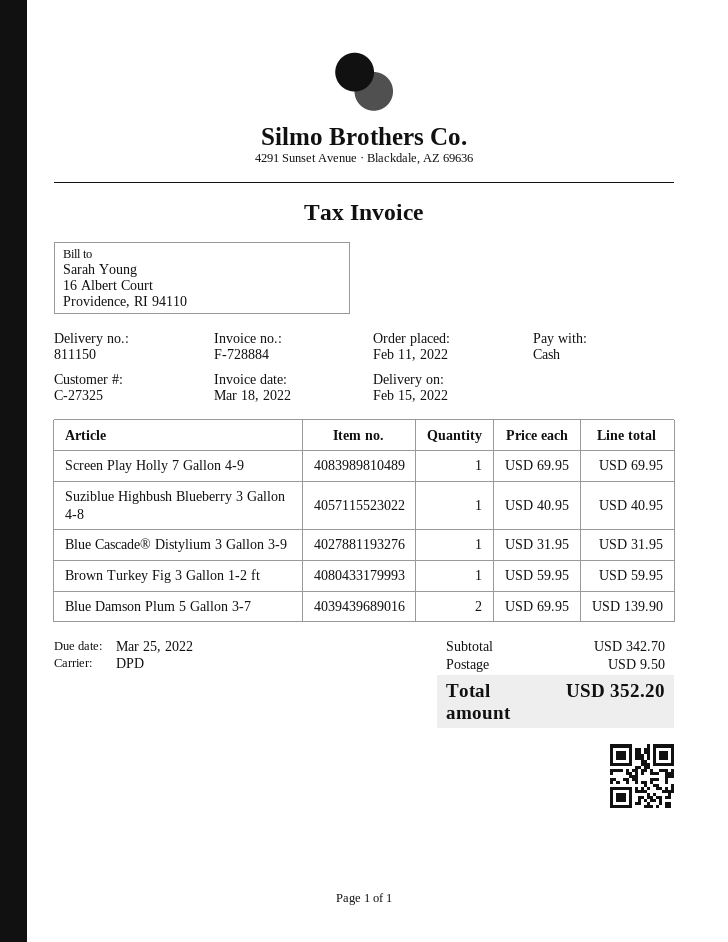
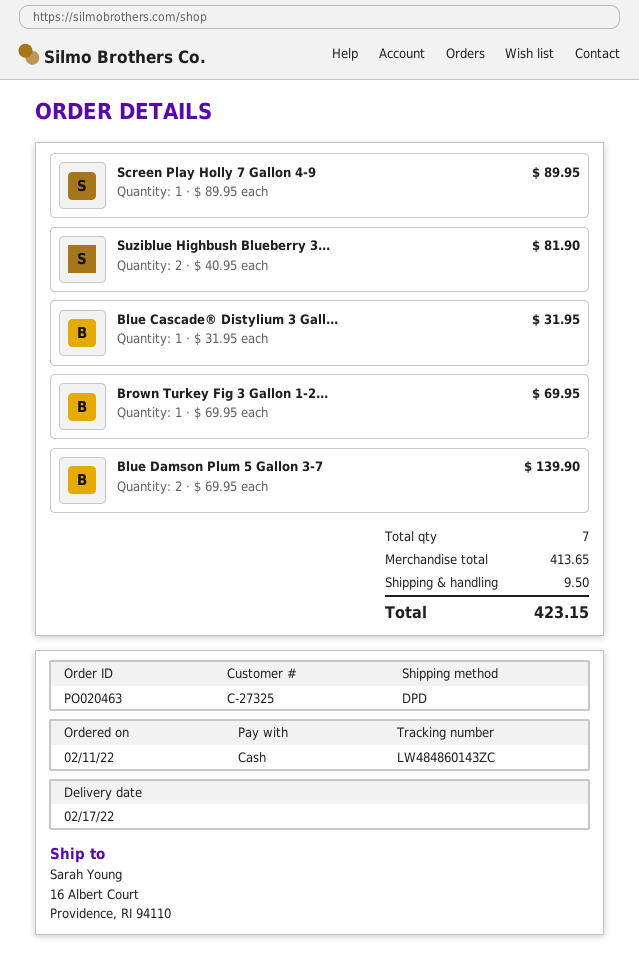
delivery date: 2022-02-15 -> 2022-02-17
Screen Play Holly 7 Gallon 4-9: 1 x 69.95 = 69.95 -> 1 x 89.95 = 89.95
Suziblue Highbush Blueberry 3 Gallon 4-8: 1 x 40.95 = 40.95 -> 2 x 40.95 = 81.90
Brown Turkey Fig 3 Gallon 1-2 ft: 1 x 59.95 = 59.95 -> 1 x 69.95 = 69.95
subtotal: 342.70 -> 413.65
total: 352.20 -> 423.15

